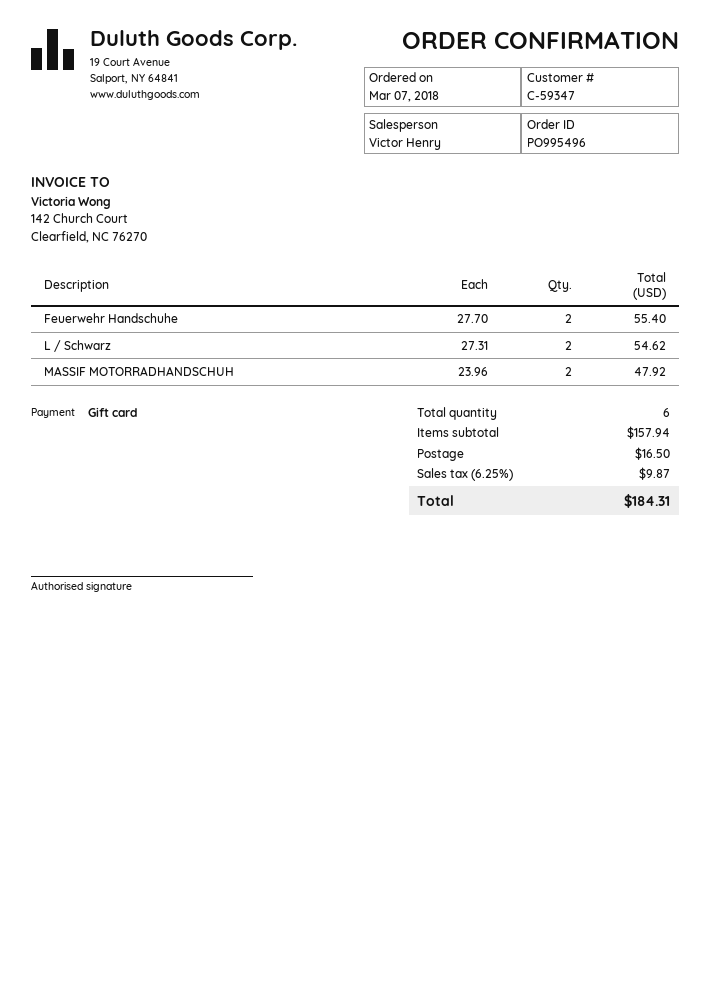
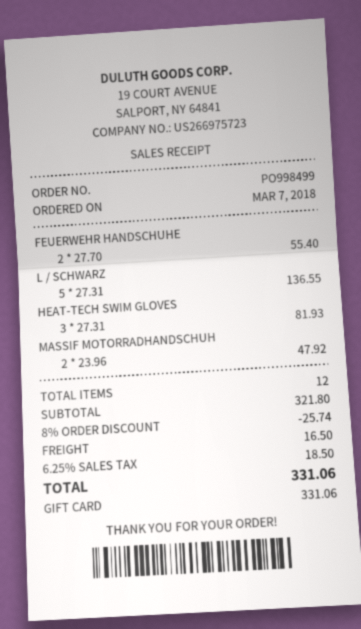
order number: PO995496 -> PO998499
L / Schwarz: 2 x 27.31 = 54.62 -> 5 x 27.31 = 136.55
HEAT-TECH SWIM GLOVES: none -> 3 x 27.31 = 81.93
total quantity: 6 -> 12
subtotal: 157.94 -> 321.80
discount: none -> 8% = 25.74
tax: 6.25% = 9.87 -> 6.25% = 18.50
total: 184.31 -> 331.06

